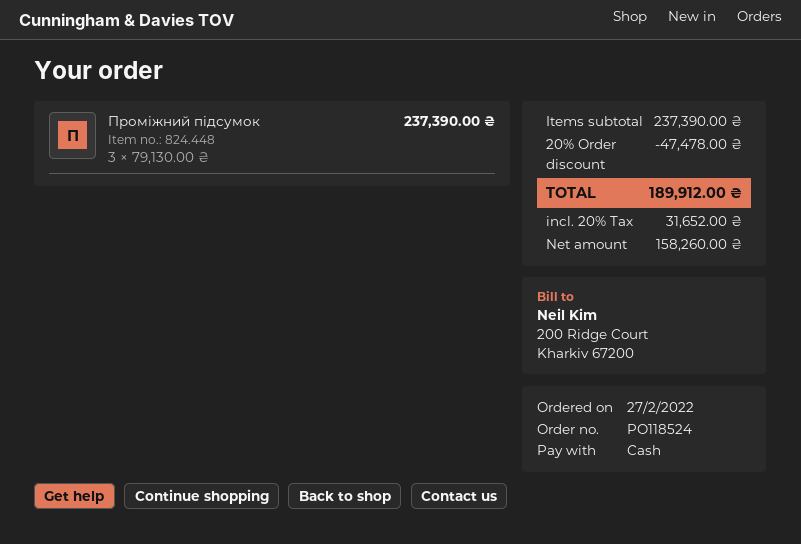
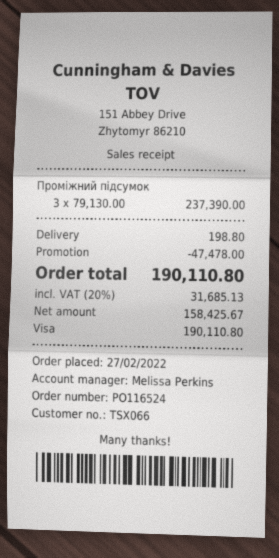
order number: PO118524 -> PO116524
payment method: cash -> Visa
shipping: none -> 198.80
net: 158260.00 -> 158425.67
tax: 20% = 31652.00 -> 20% = 31685.13
total: 189912.00 -> 190110.80

